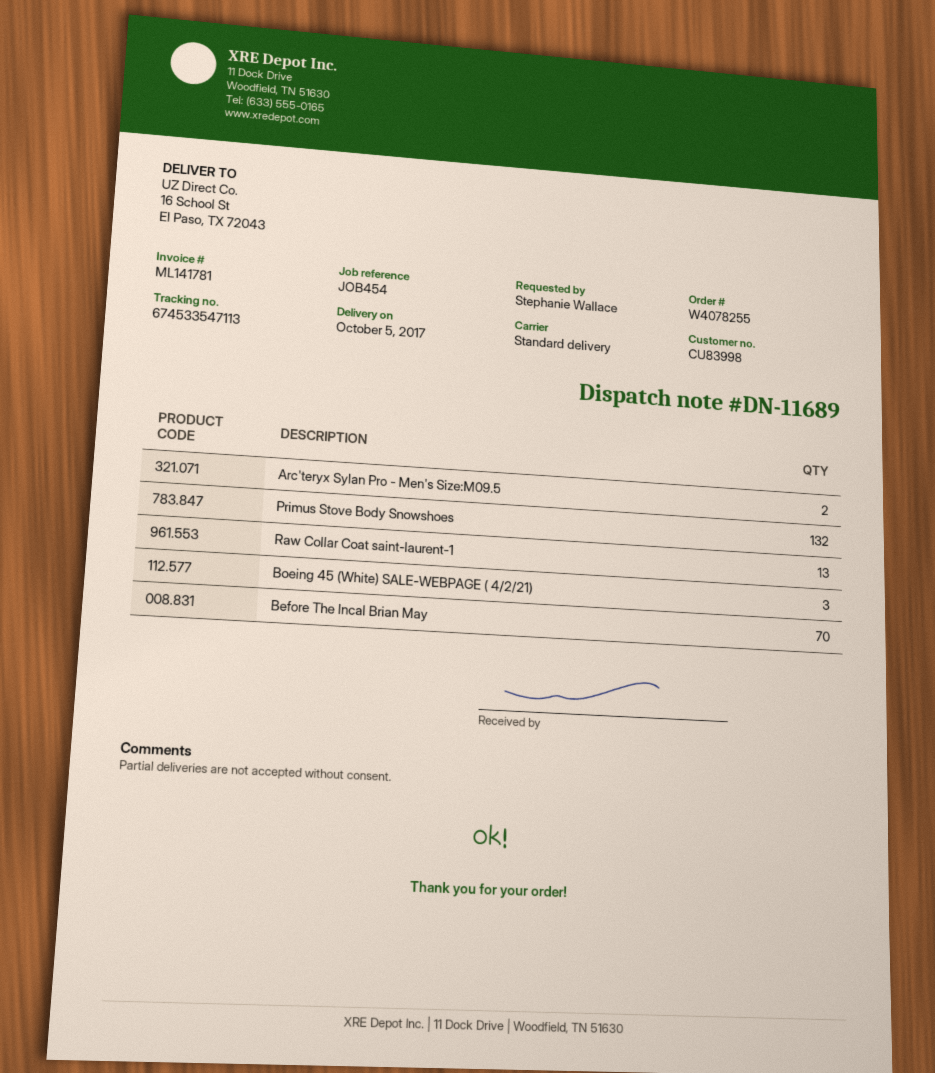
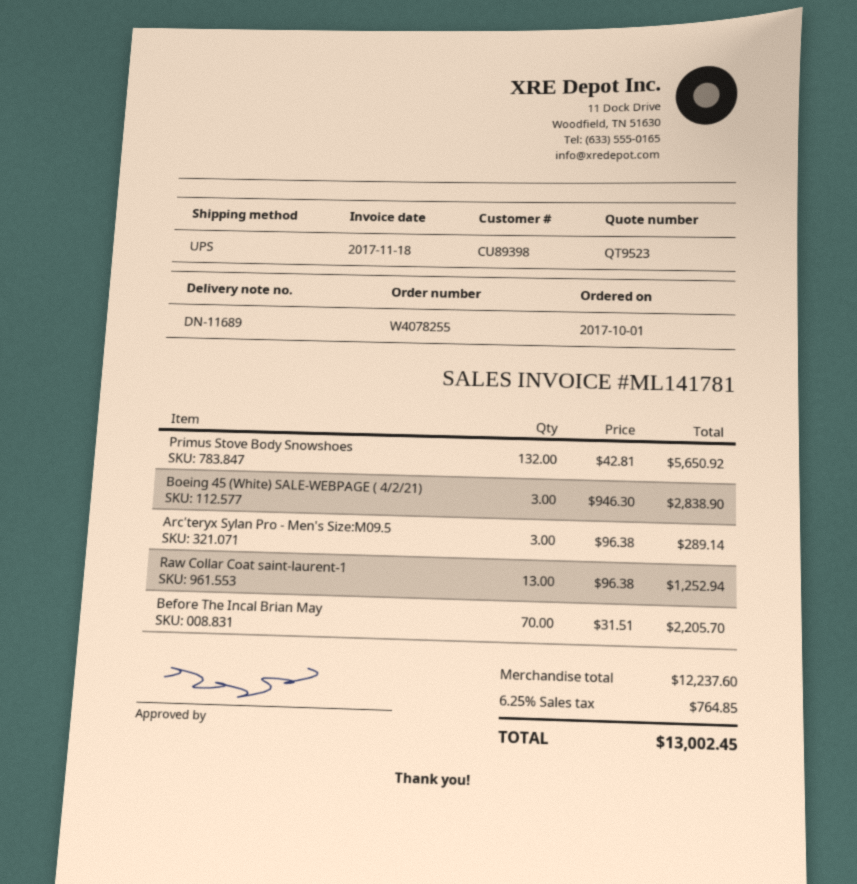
customer number: CU83998 -> CU89398
shipping method: standard -> UPS
Arc'teryx Sylan Pro - Men's Size:M09.5: 2 -> 3

